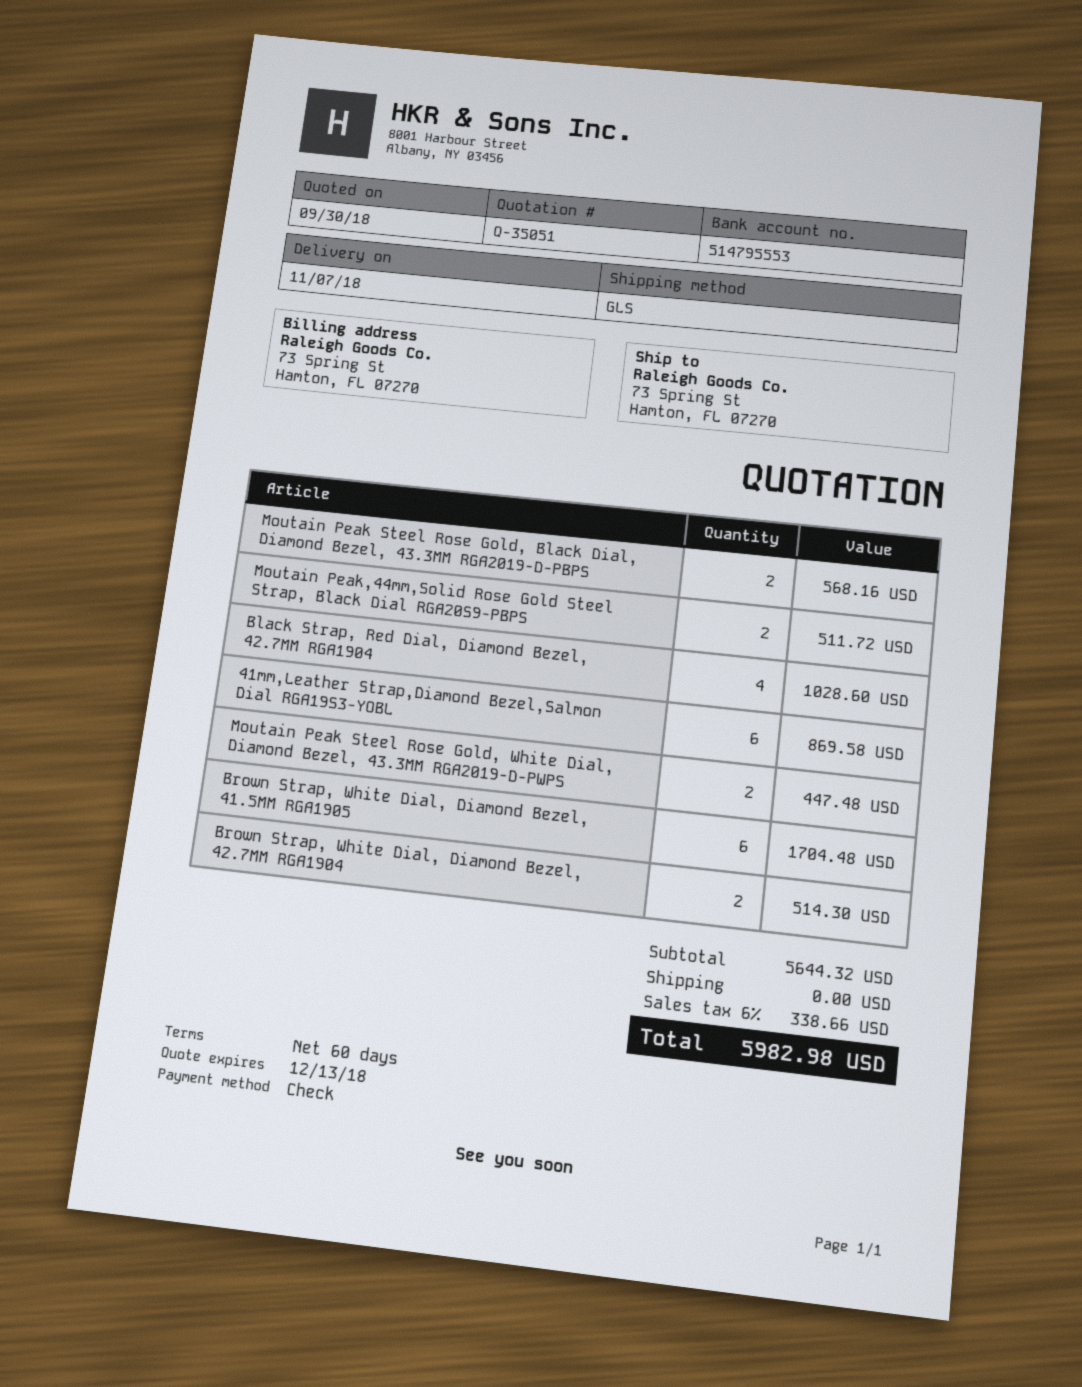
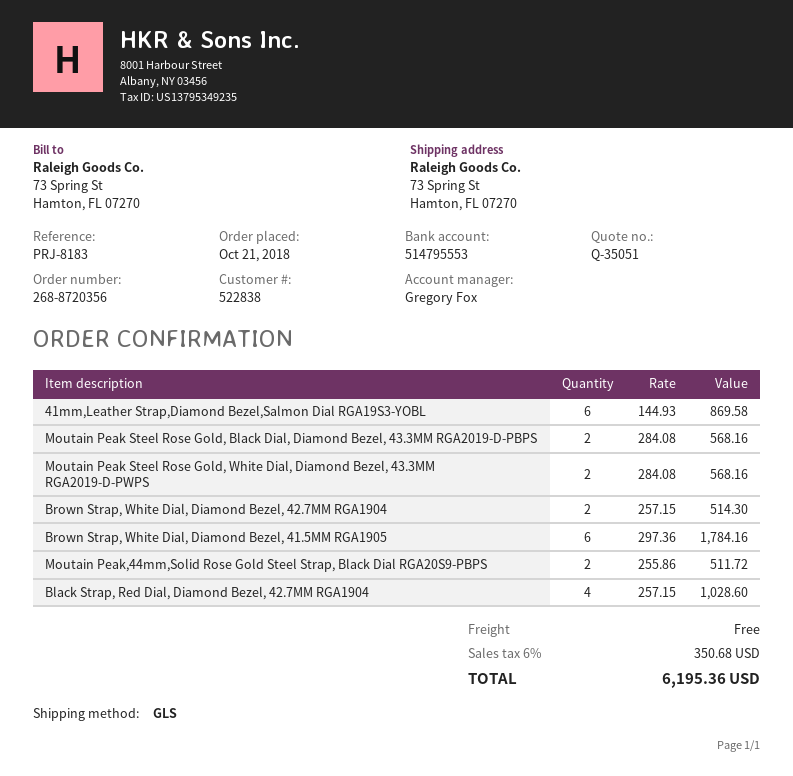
Moutain Peak Steel Rose Gold, White Dial, Diamond Bezel, 43.3MM RGA2019-D-PWPS: 2 for 447.48 -> 2 for 568.16
Brown Strap, White Dial, Diamond Bezel, 41.5MM RGA1905: 6 for 1704.48 -> 6 for 1784.16
tax: 6% = 338.66 -> 6% = 350.68
total: 5982.98 -> 6195.36

